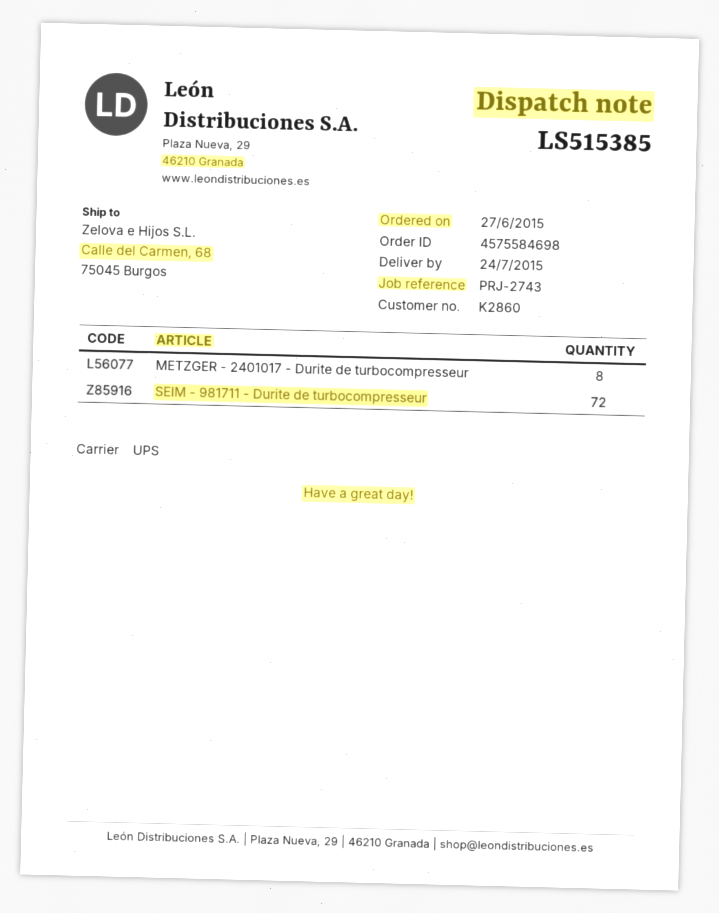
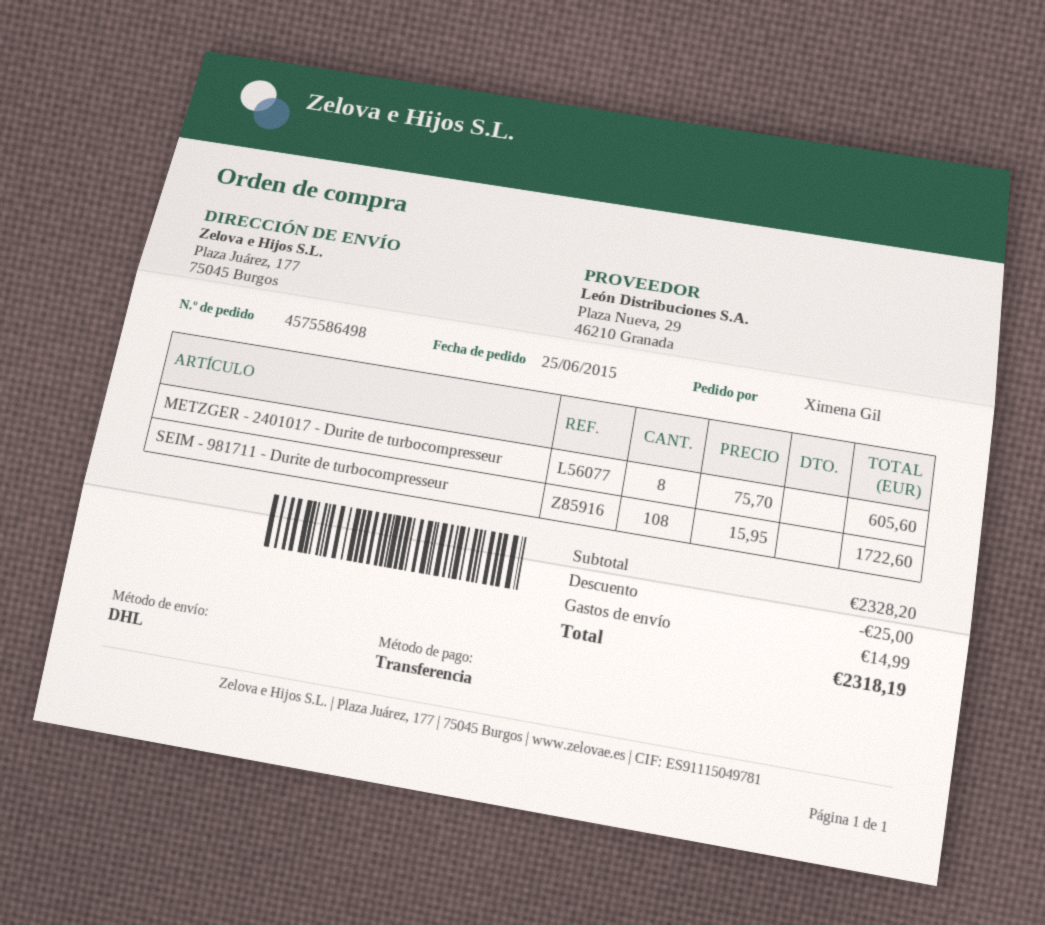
order number: 4575584698 -> 4575586498
order date: 2015-06-27 -> 2015-06-25
shipping method: UPS -> DHL
ship to: Calle del Carmen, 68, 75045 Burgos -> Plaza Juárez, 177, 75045 Burgos
SEIM - 981711 - Durite de turbocompresseur: 72 -> 108

